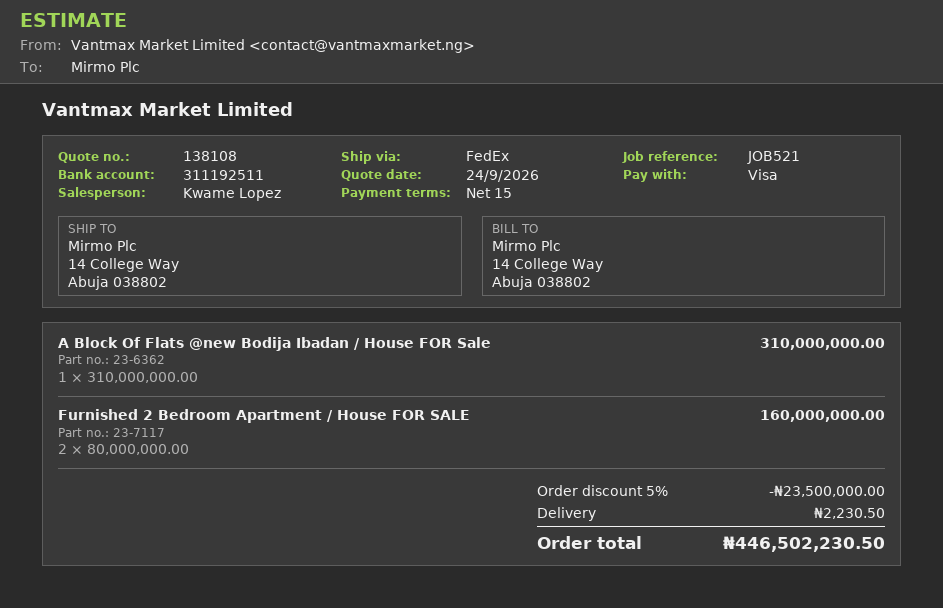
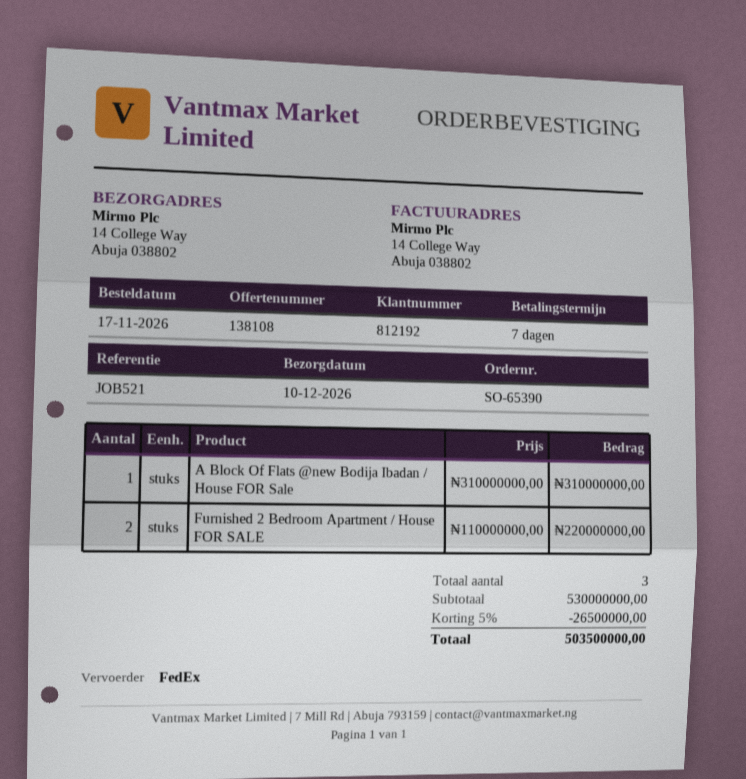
payment terms: 15 days -> 7 days
Furnished 2 Bedroom Apartment / House FOR SALE: 2 x 80000000.00 = 160000000.00 -> 2 x 110000000.00 = 220000000.00
discount: 5% = 23500000.00 -> 5% = 26500000.00
shipping: 2230.50 -> none
total: 446502230.50 -> 503500000.00

